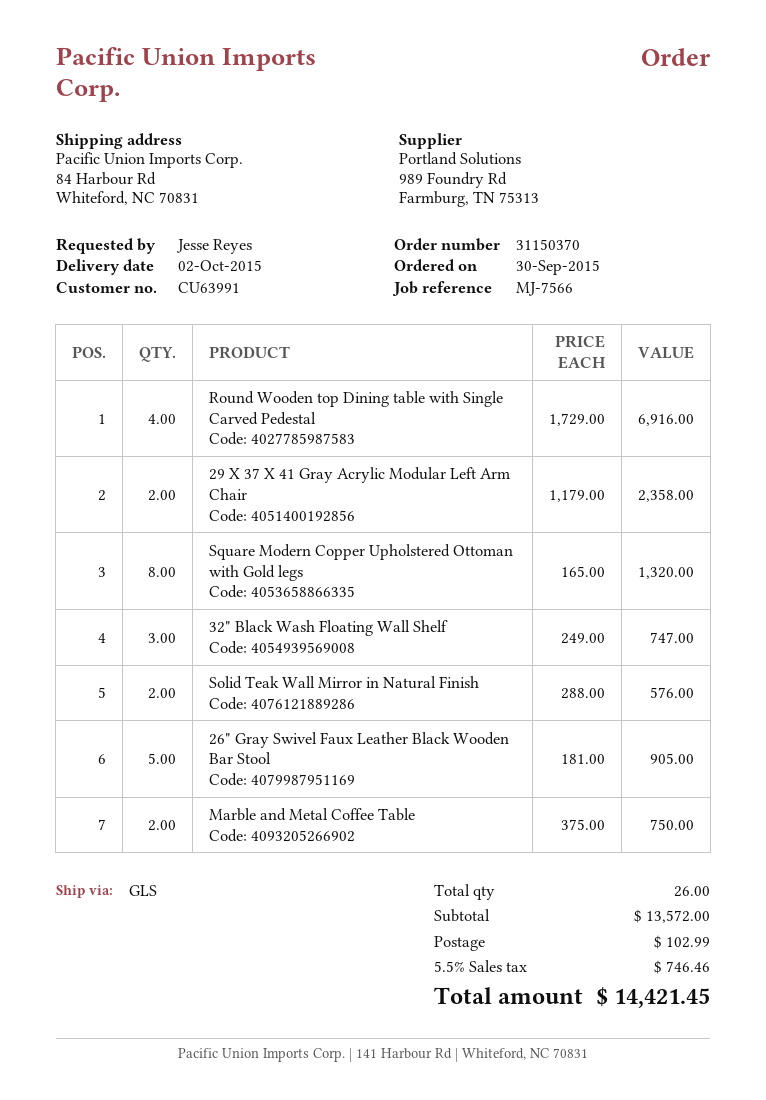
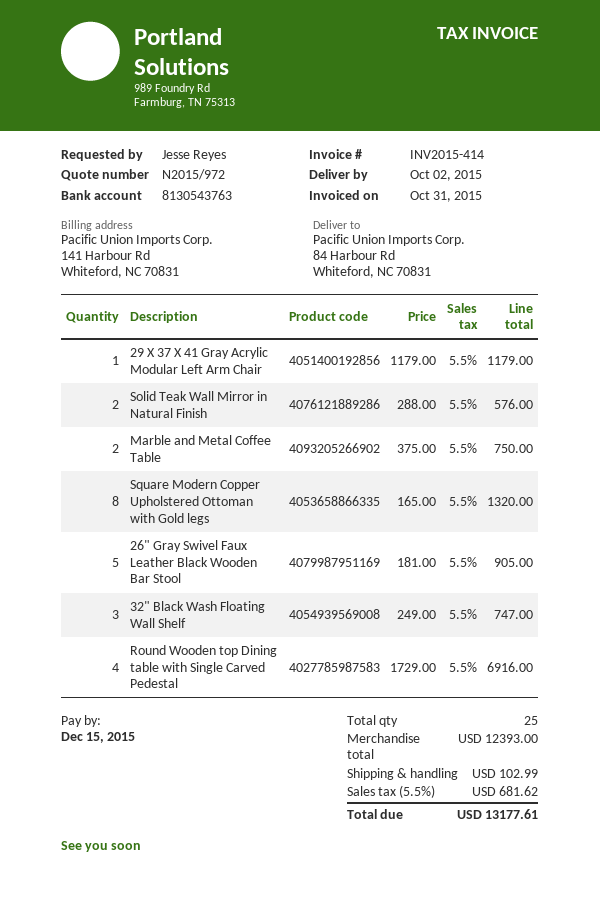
29 X 37 X 41 Gray Acrylic Modular Left Arm Chair: 2 x 1179.00 = 2358.00 -> 1 x 1179.00 = 1179.00
total quantity: 26 -> 25
subtotal: 13572.00 -> 12393.00
tax: 5.5% = 746.46 -> 5.5% = 681.62
total: 14421.45 -> 13177.61

